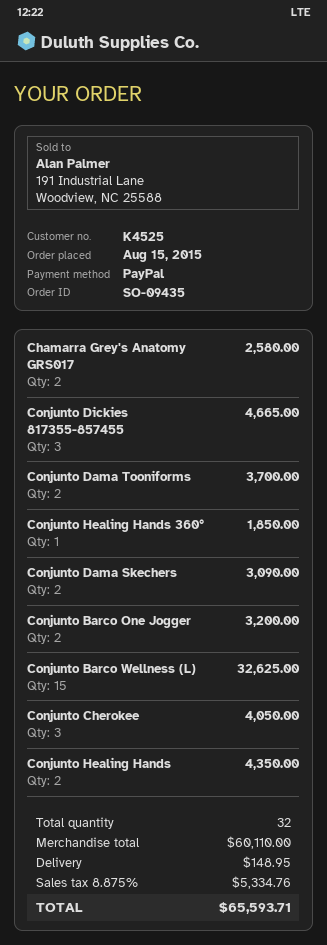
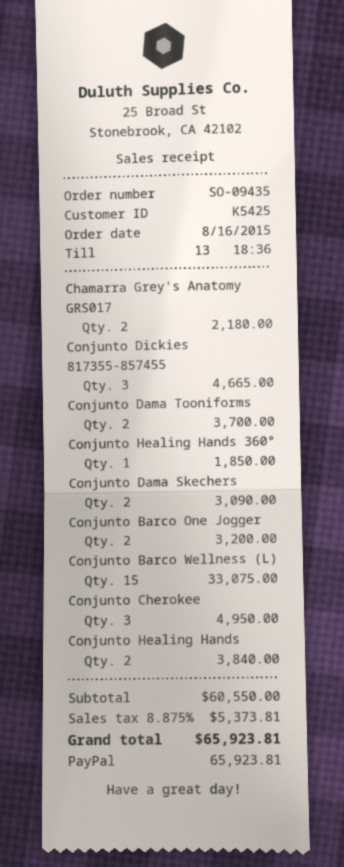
order date: 2015-08-15 -> 2015-08-16
customer number: K4525 -> K5425
Chamarra Grey's Anatomy GRS017: 2 for 2580.00 -> 2 for 2180.00
Conjunto Barco Wellness (L): 15 for 32625.00 -> 15 for 33075.00
Conjunto Cherokee: 3 for 4050.00 -> 3 for 4950.00
Conjunto Healing Hands: 2 for 4350.00 -> 2 for 3840.00
subtotal: 60110.00 -> 60550.00
shipping: 148.95 -> none
tax: 8.875% = 5334.76 -> 8.875% = 5373.81
total: 65593.71 -> 65923.81

